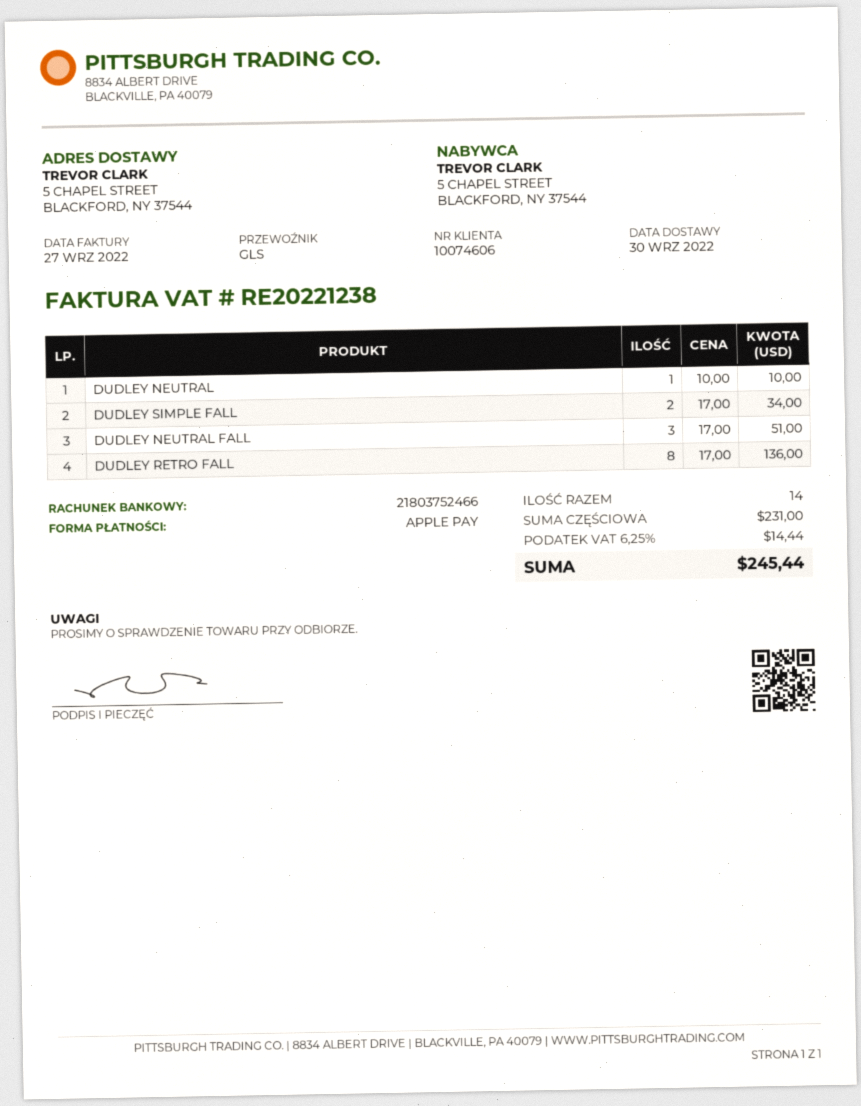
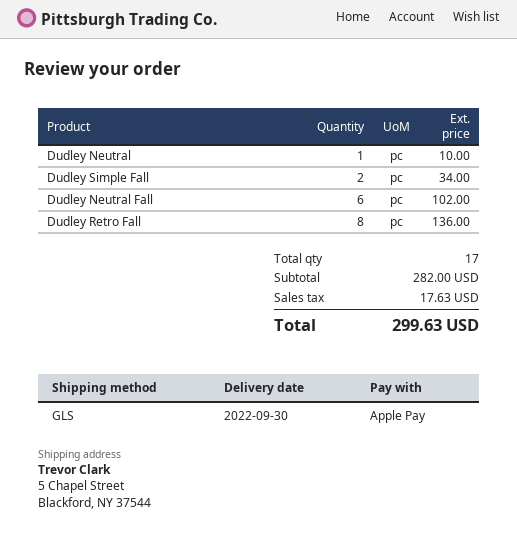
DUDLEY NEUTRAL FALL: 3 for 51.00 -> 6 for 102.00
total quantity: 14 -> 17
subtotal: 231.00 -> 282.00
tax: 14.44 -> 17.63
total: 245.44 -> 299.63

